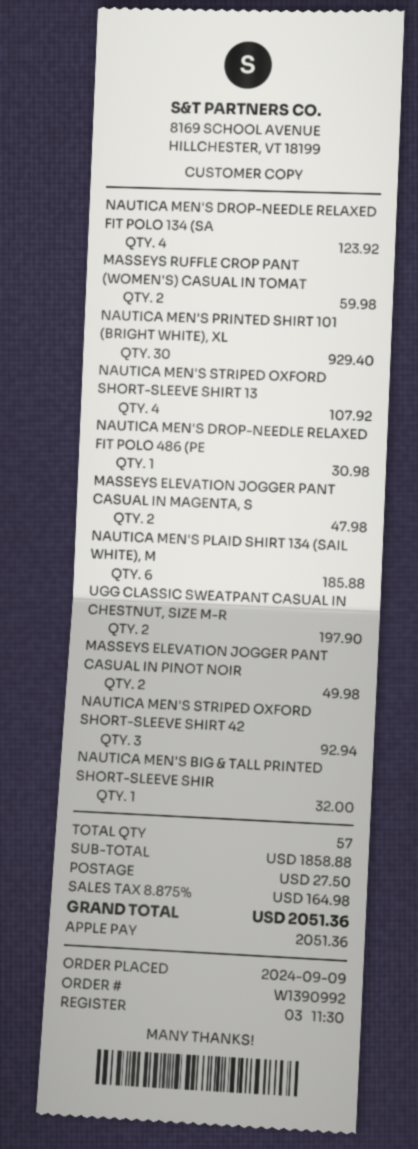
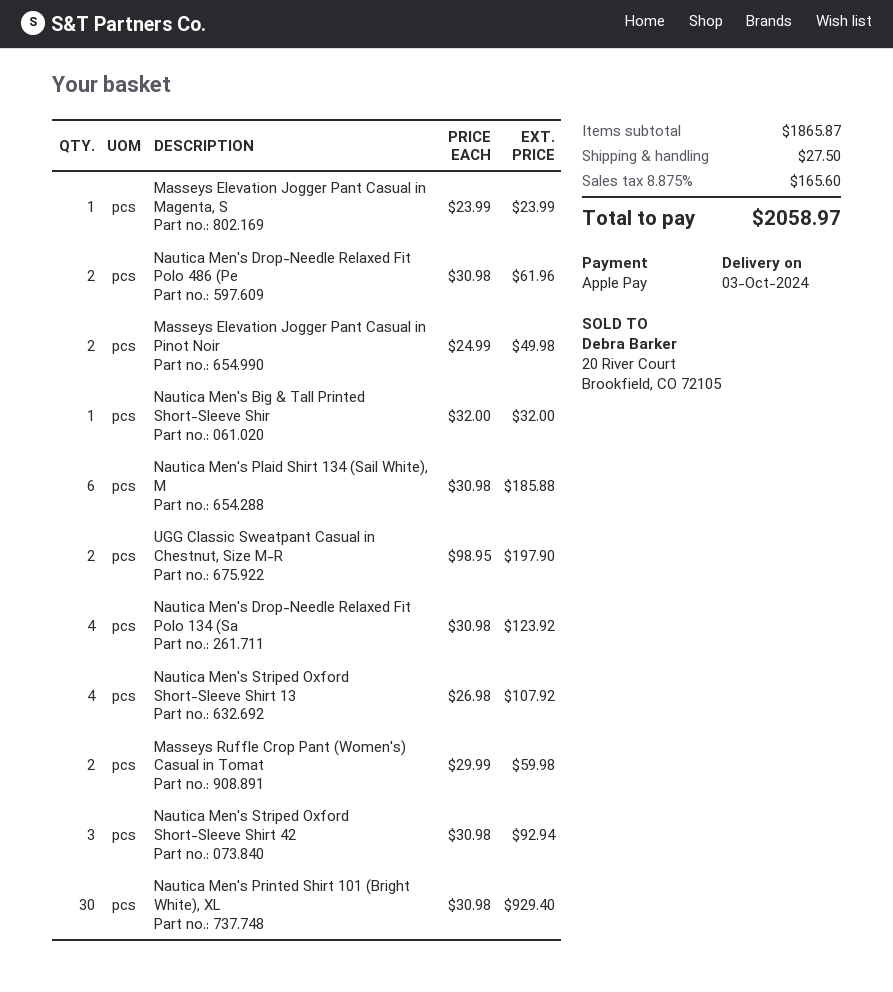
NAUTICA MEN'S DROP-NEEDLE RELAXED FIT POLO 486 (PE: 1 for 30.98 -> 2 for 61.96
MASSEYS ELEVATION JOGGER PANT CASUAL IN MAGENTA, S: 2 for 47.98 -> 1 for 23.99
subtotal: 1858.88 -> 1865.87
tax: 8.875% = 164.98 -> 8.875% = 165.60
total: 2051.36 -> 2058.97

